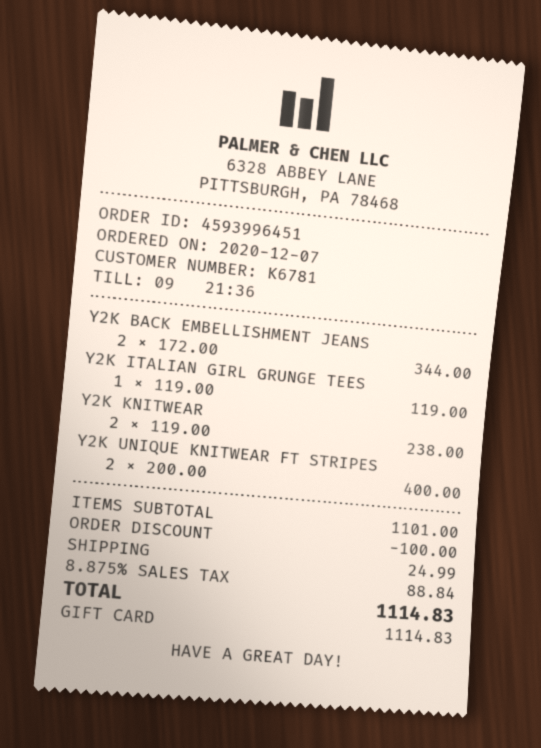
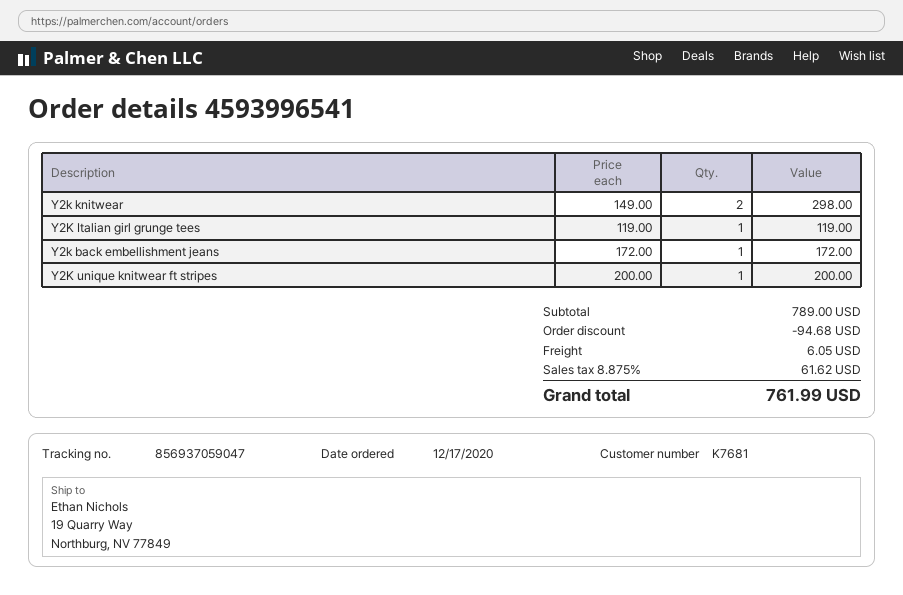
order number: 4593996451 -> 4593996541
order date: 2020-12-07 -> 2020-12-17
customer number: K6781 -> K7681
Y2K BACK EMBELLISHMENT JEANS: 2 x 172.00 = 344.00 -> 1 x 172.00 = 172.00
Y2K KNITWEAR: 2 x 119.00 = 238.00 -> 2 x 149.00 = 298.00
Y2K UNIQUE KNITWEAR FT STRIPES: 2 x 200.00 = 400.00 -> 1 x 200.00 = 200.00
subtotal: 1101.00 -> 789.00
discount: 100.00 -> 94.68
shipping: 24.99 -> 6.05
tax: 8.875% = 88.84 -> 8.875% = 61.62
total: 1114.83 -> 761.99

